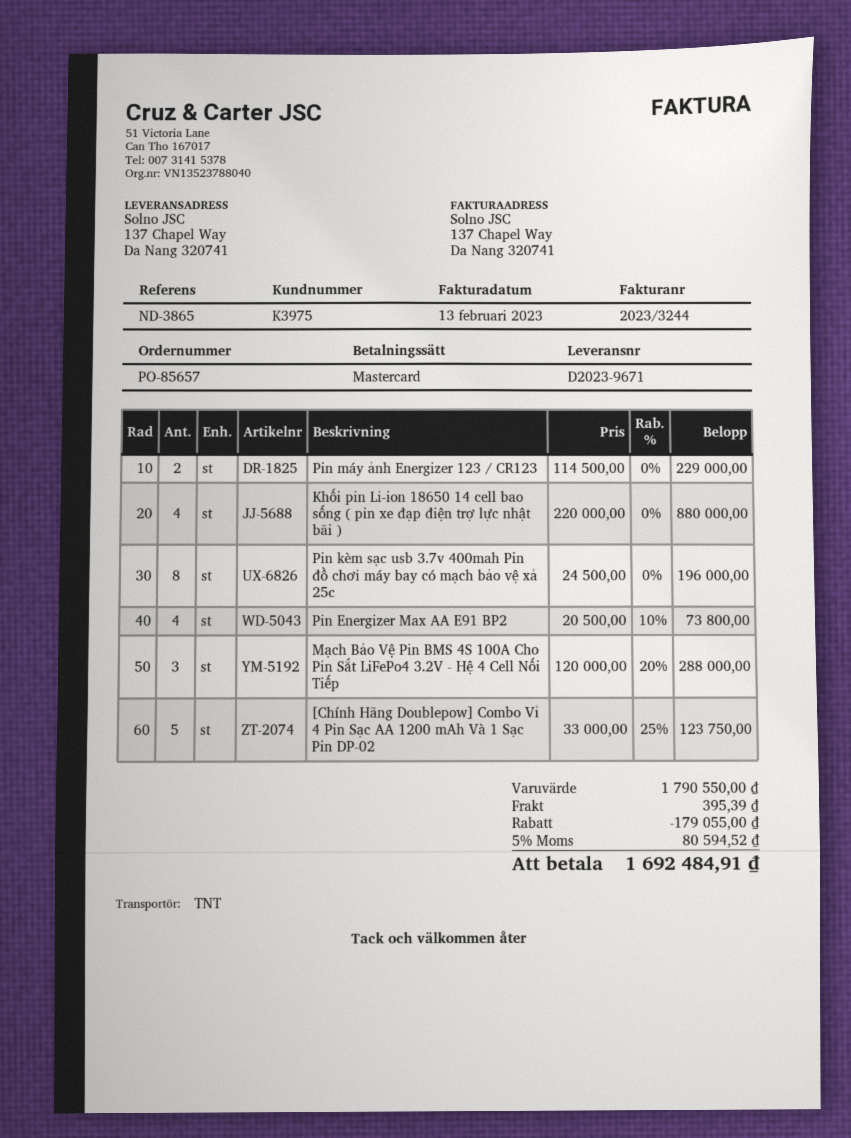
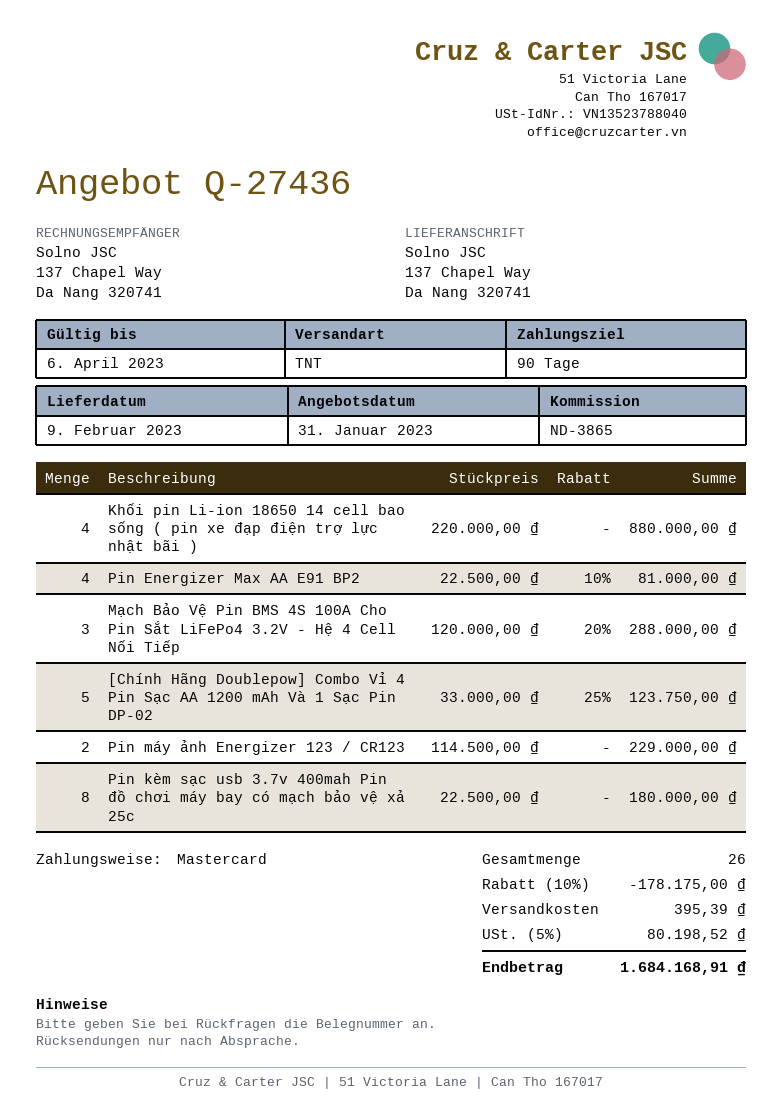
Pin kèm sạc usb 3.7v 400mah Pin đồ chơi máy bay có mạch bảo vệ xả 25c: 8 x 24500.00 = 196000.00 -> 8 x 22500.00 = 180000.00
Pin Energizer Max AA E91 BP2: 4 x 20500.00 - 10% = 73800.00 -> 4 x 22500.00 - 10% = 81000.00
discount: 179055.00 -> 178175.00
tax: 5% = 80594.52 -> 5% = 80198.52
total: 1692484.91 -> 1684168.91

